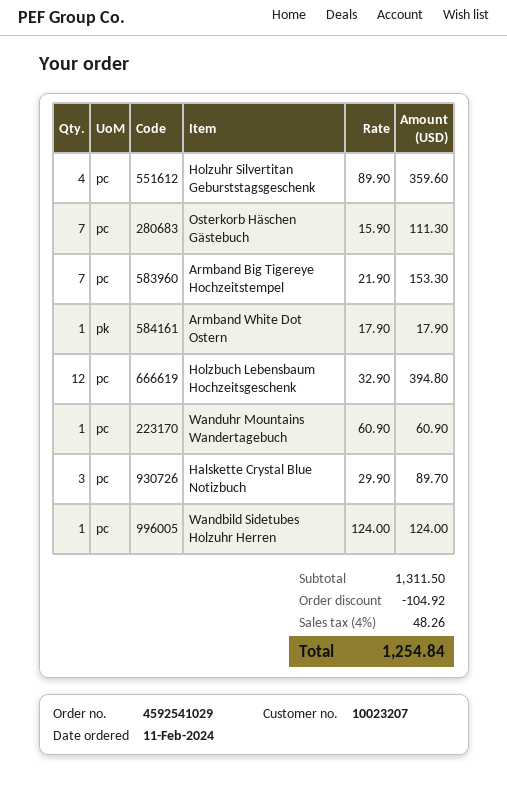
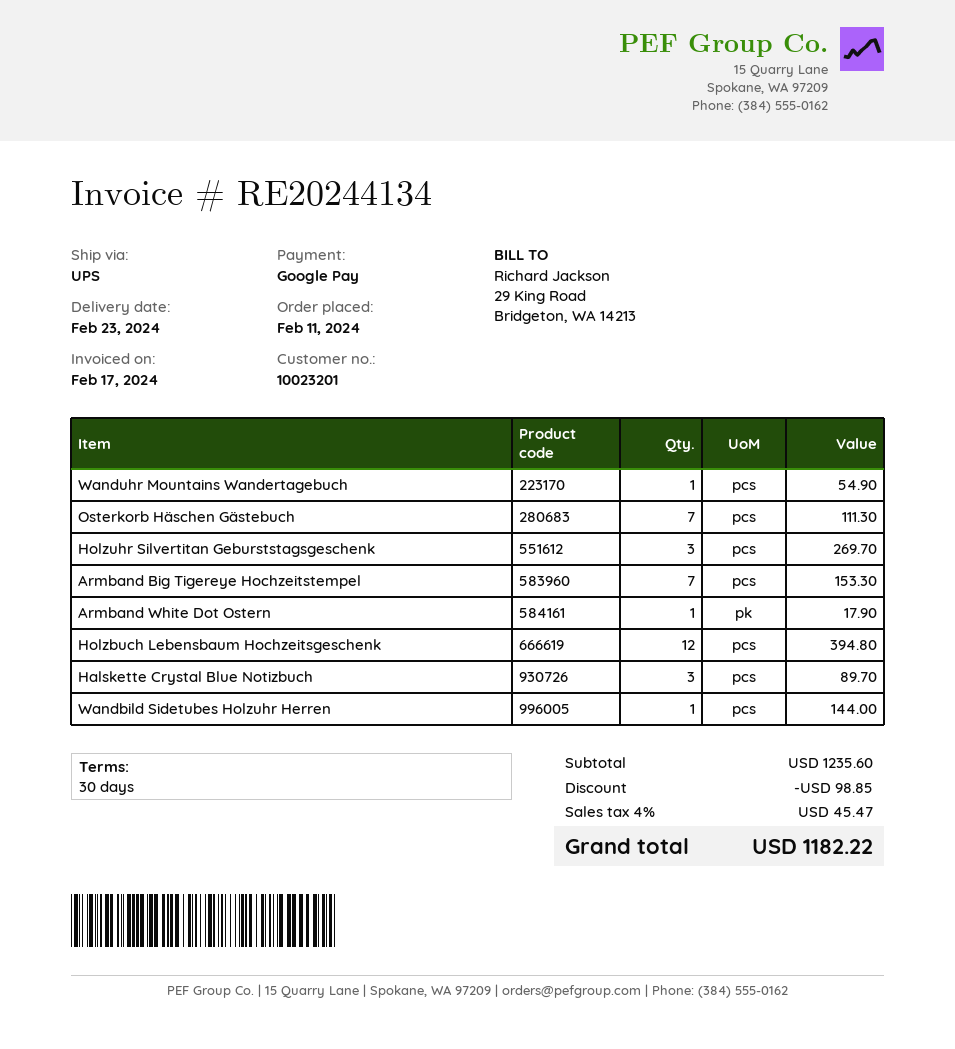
customer number: 10023207 -> 10023201
Holzuhr Silvertitan Geburststagsgeschenk: 4 for 359.60 -> 3 for 269.70
Wanduhr Mountains Wandertagebuch: 1 for 60.90 -> 1 for 54.90
Wandbild Sidetubes Holzuhr Herren: 1 for 124.00 -> 1 for 144.00
subtotal: 1311.50 -> 1235.60
discount: 104.92 -> 98.85
tax: 4% = 48.26 -> 4% = 45.47
total: 1254.84 -> 1182.22

